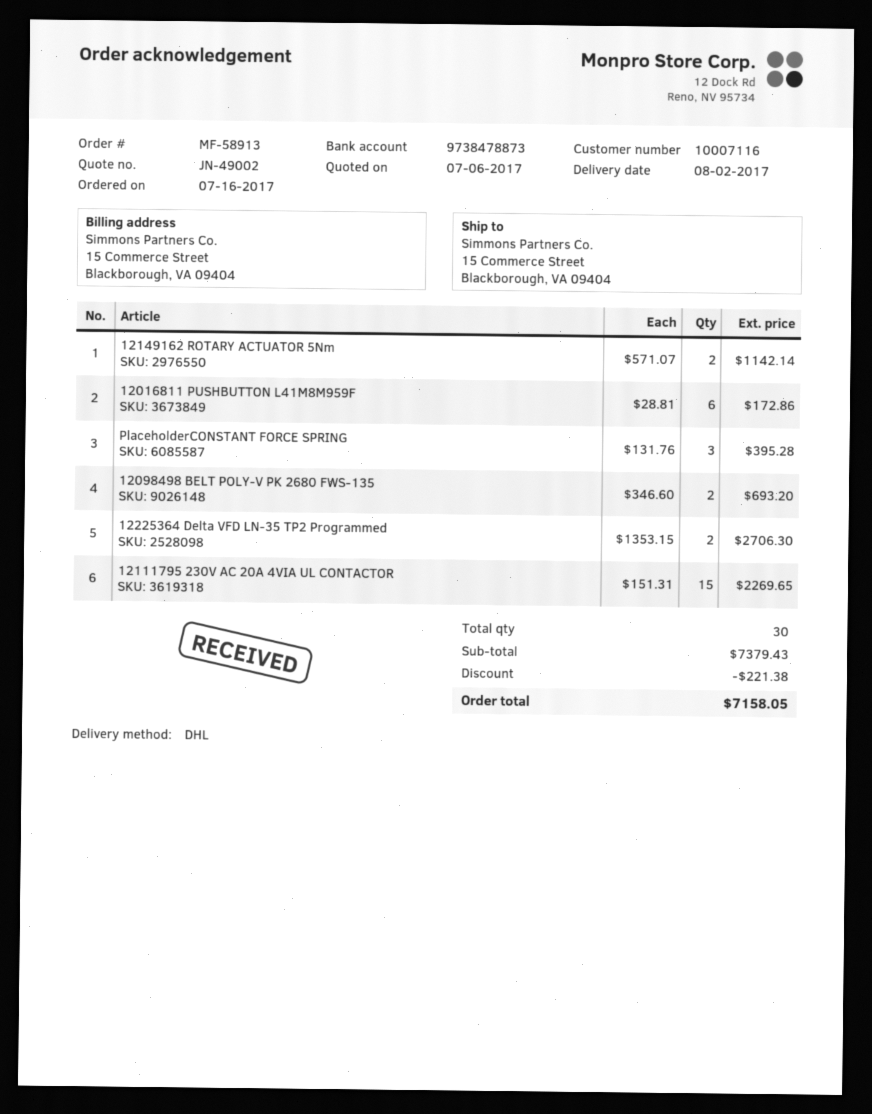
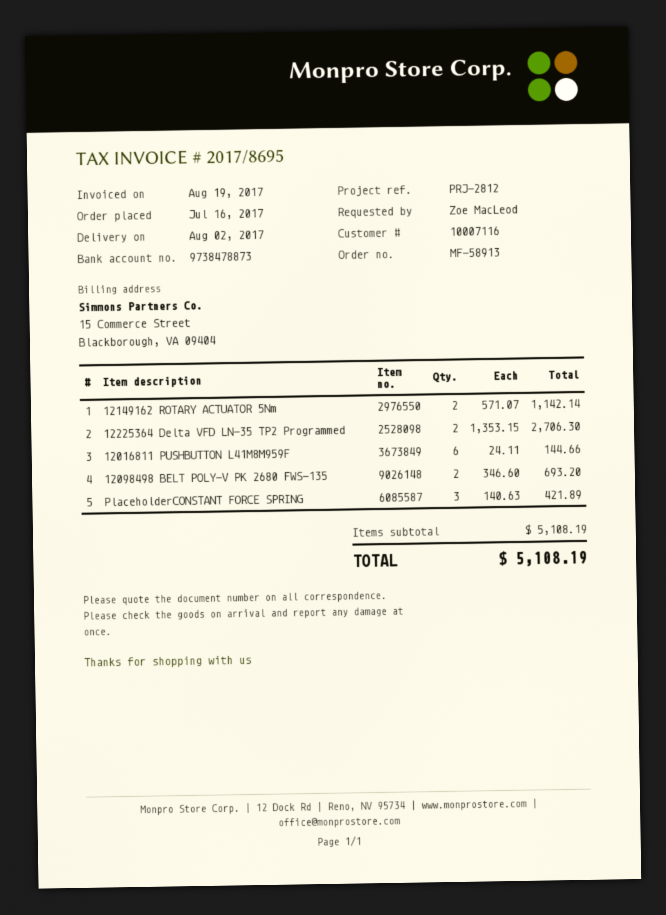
12016811 PUSHBUTTON L41M8M959F: 6 x 28.81 = 172.86 -> 6 x 24.11 = 144.66
PlaceholderCONSTANT FORCE SPRING: 3 x 131.76 = 395.28 -> 3 x 140.63 = 421.89
12111795 230V AC 20A 4VIA UL CONTACTOR: 15 x 151.31 = 2269.65 -> none
subtotal: 7379.43 -> 5108.19
discount: 221.38 -> none
total: 7158.05 -> 5108.19

